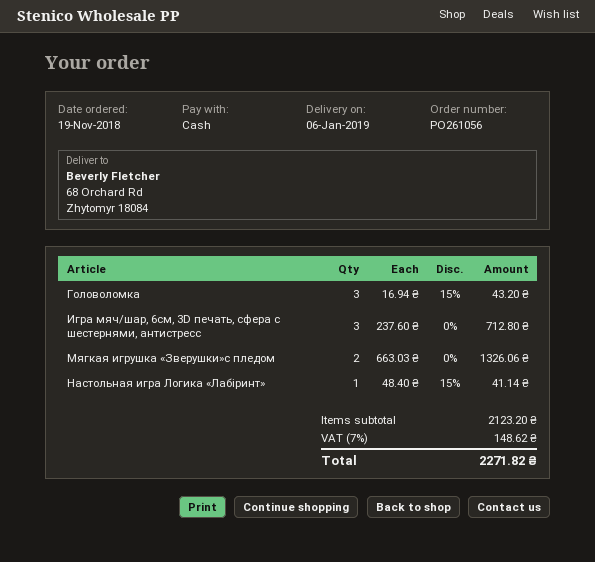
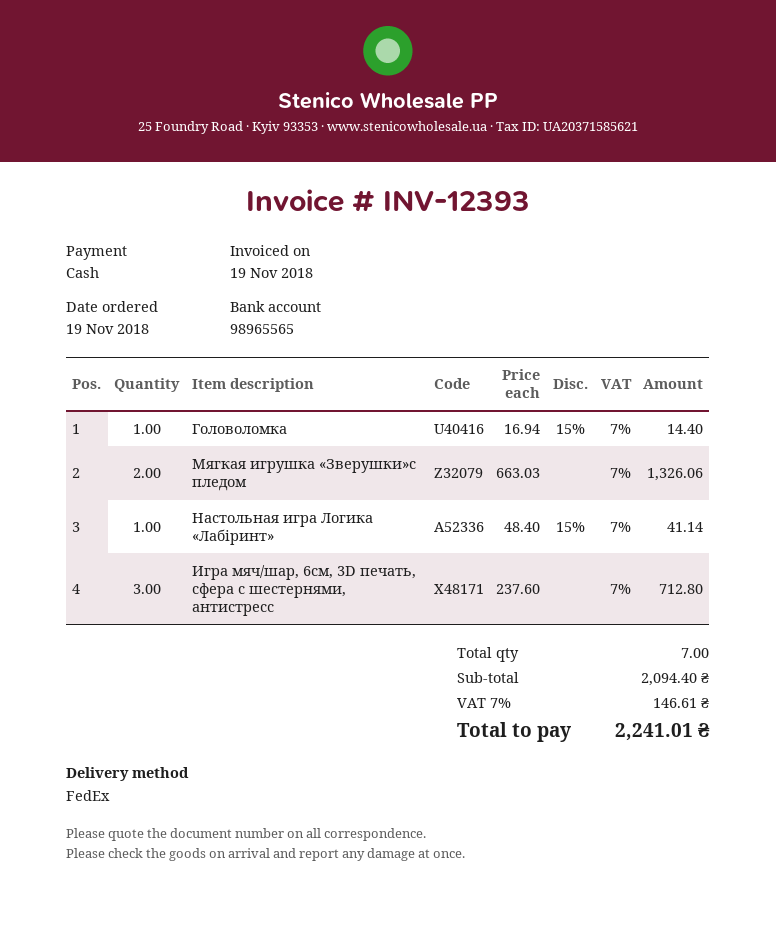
Головоломка: 3 x 16.94 - 15% = 43.20 -> 1 x 16.94 - 15% = 14.40
subtotal: 2123.20 -> 2094.40
tax: 7% = 148.62 -> 7% = 146.61
total: 2271.82 -> 2241.01

